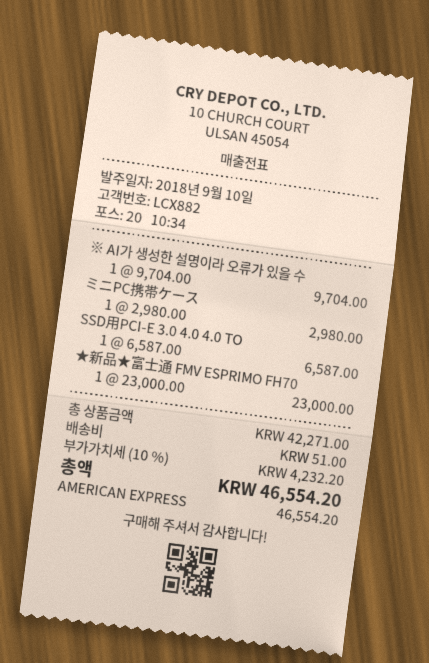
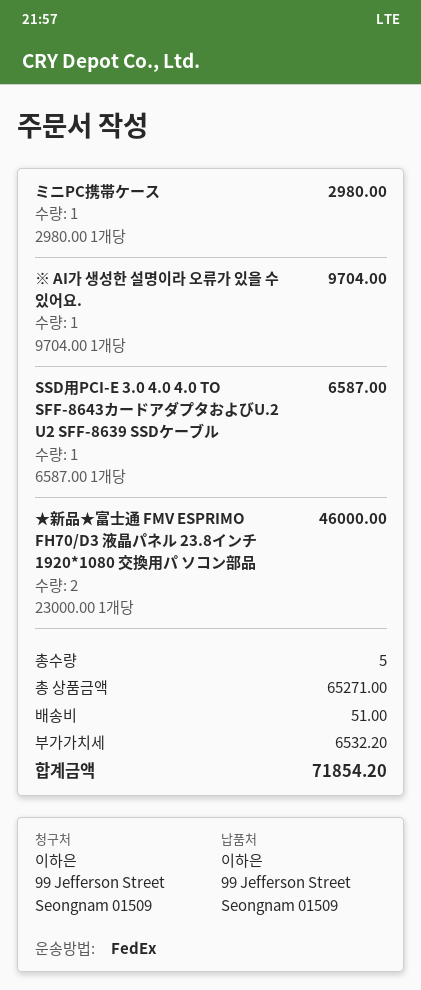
★新品★富士通 FMV ESPRIMO FH70: 1 x 23000.00 = 23000.00 -> 2 x 23000.00 = 46000.00
subtotal: 42271.00 -> 65271.00
tax: 4232.20 -> 6532.20
total: 46554.20 -> 71854.20

